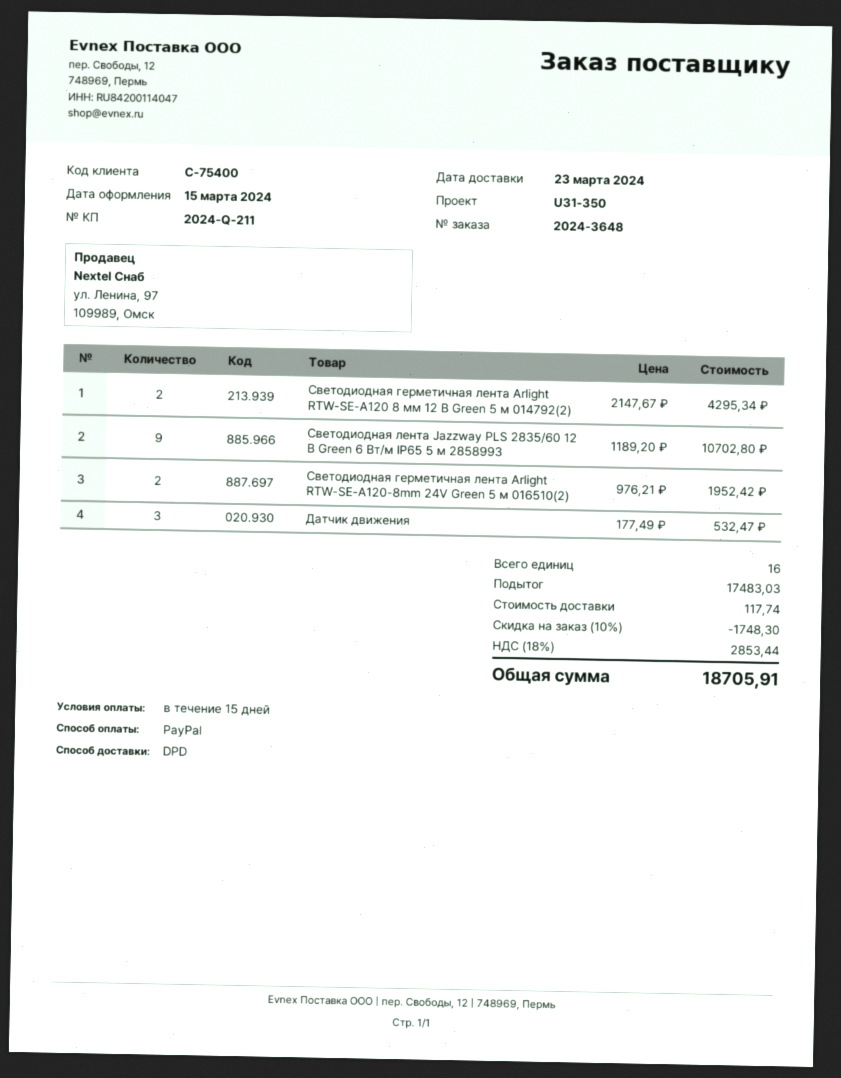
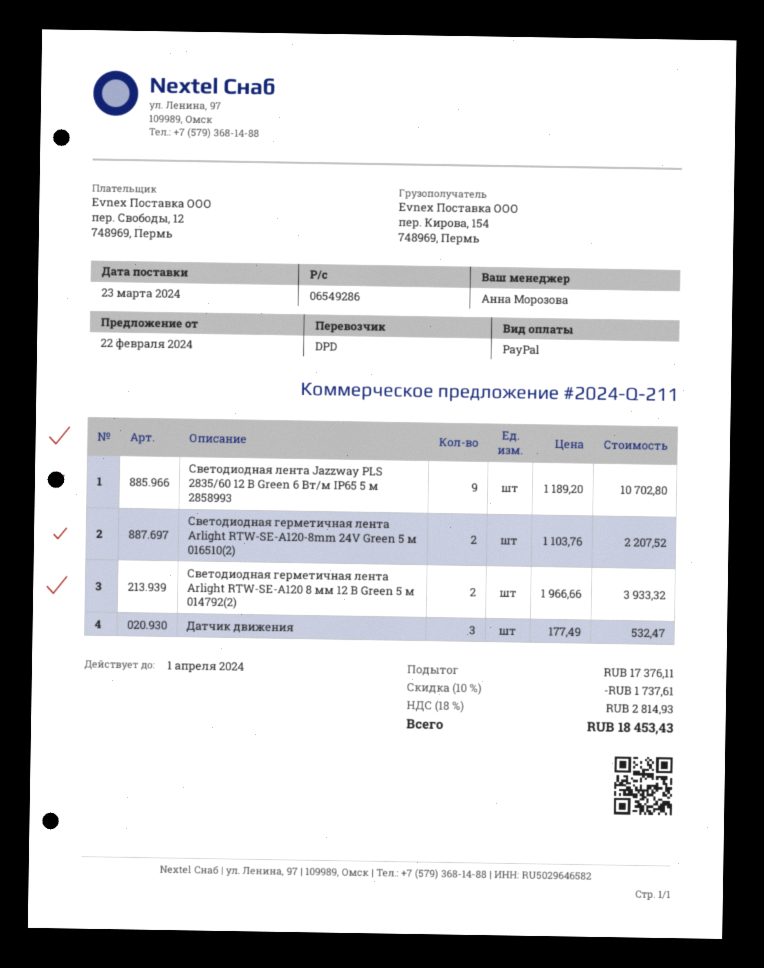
Светодиодная герметичная лента Arlight RTW-SE-A120 8 мм 12 В Green 5 м 014792(2): 2 x 2147.67 = 4295.34 -> 2 x 1966.66 = 3933.32
Светодиодная герметичная лента Arlight RTW-SE-A120-8mm 24V Green 5 м 016510(2): 2 x 976.21 = 1952.42 -> 2 x 1103.76 = 2207.52
subtotal: 17483.03 -> 17376.11
discount: 10% = 1748.30 -> 10% = 1737.61
shipping: 117.74 -> none
tax: 18% = 2853.44 -> 18% = 2814.93
total: 18705.91 -> 18453.43

